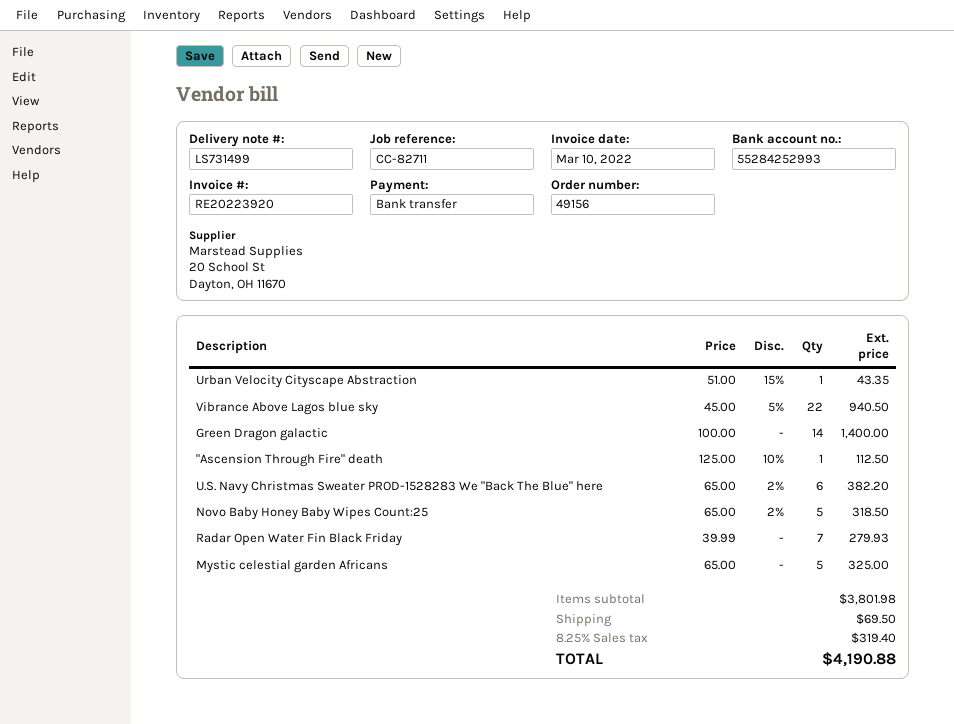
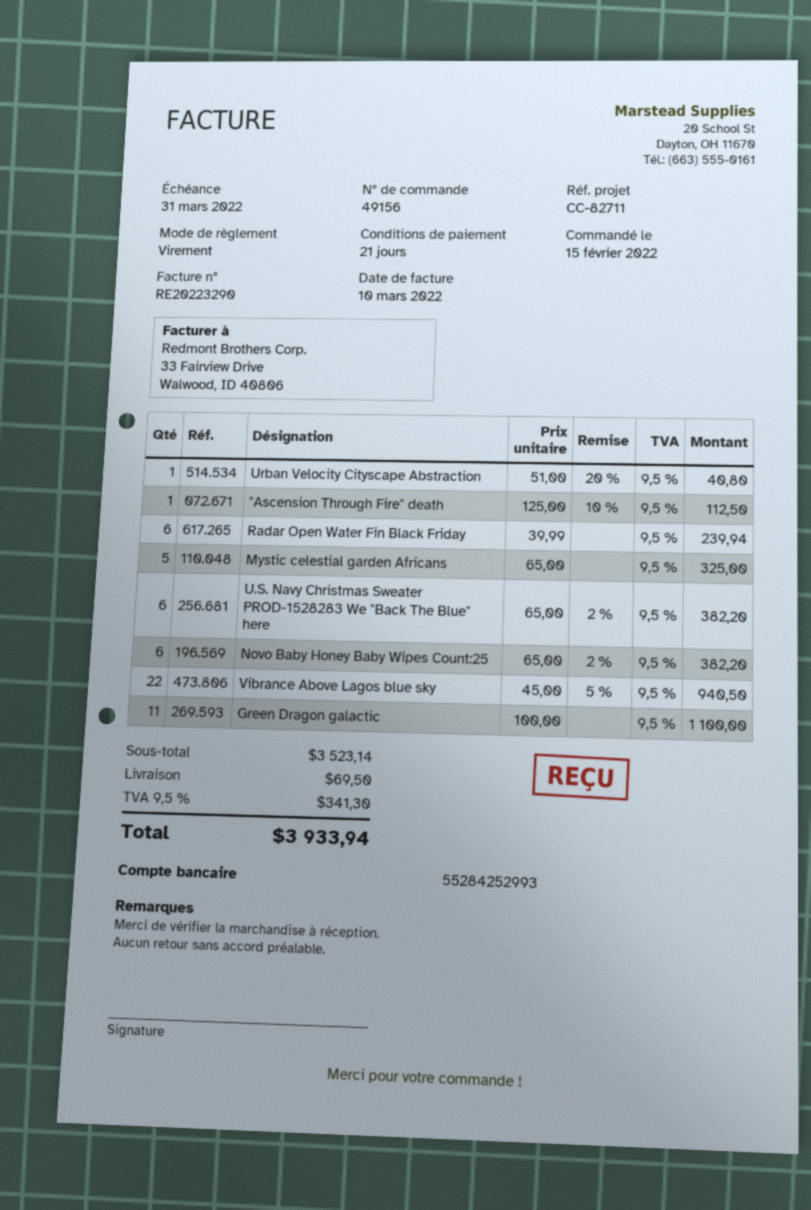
invoice number: RE20223920 -> RE20223290
Urban Velocity Cityscape Abstraction: 1 x 51.00 - 15% = 43.35 -> 1 x 51.00 - 20% = 40.80
Green Dragon galactic: 14 x 100.00 = 1400.00 -> 11 x 100.00 = 1100.00
Novo Baby Honey Baby Wipes Count:25: 5 x 65.00 - 2% = 318.50 -> 6 x 65.00 - 2% = 382.20
Radar Open Water Fin Black Friday: 7 x 39.99 = 279.93 -> 6 x 39.99 = 239.94
subtotal: 3801.98 -> 3523.14
tax: 8.25% = 319.40 -> 9.5% = 341.30
total: 4190.88 -> 3933.94

